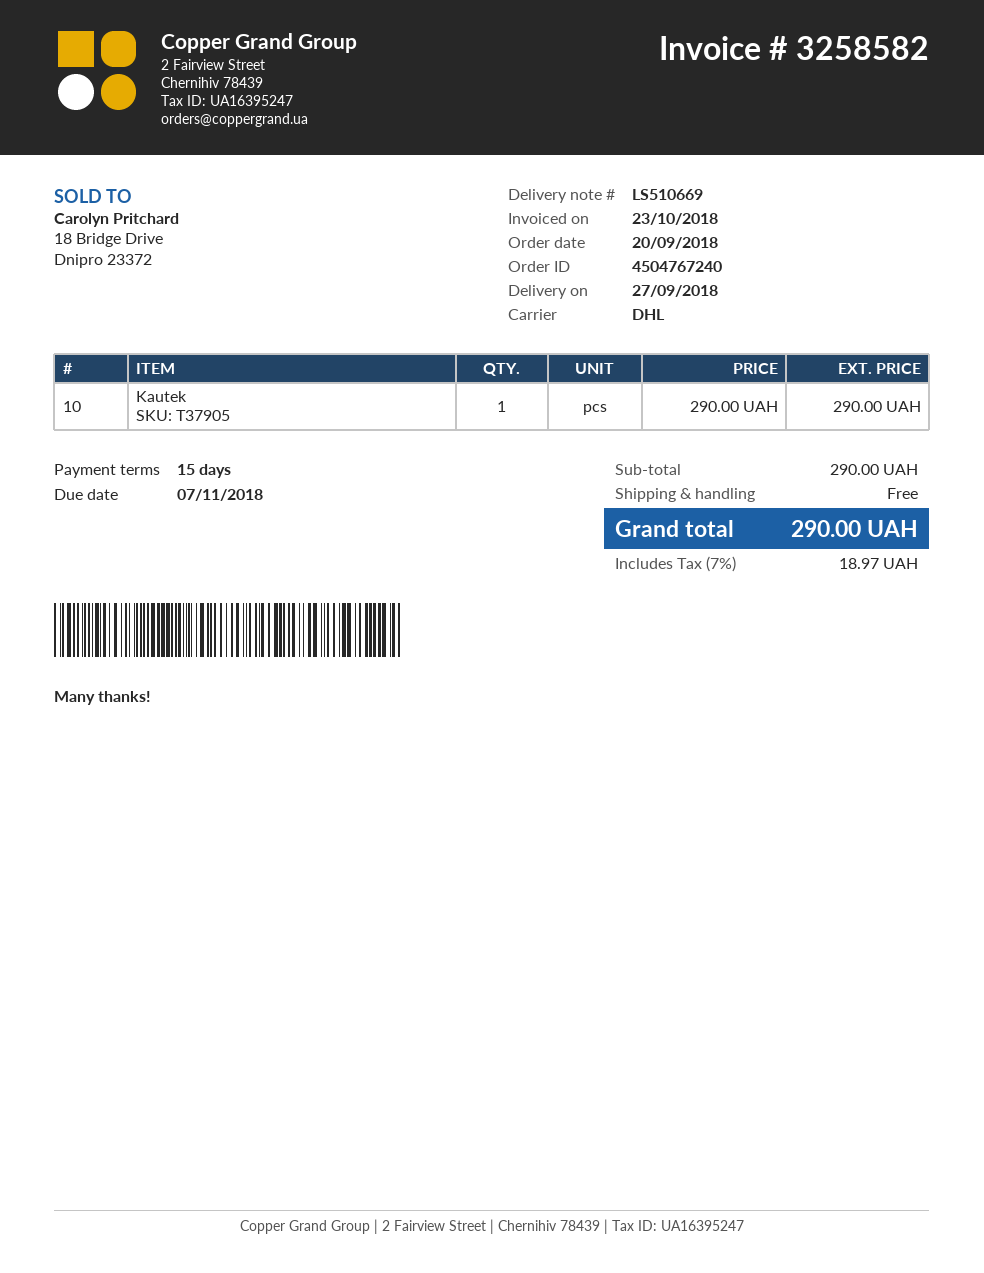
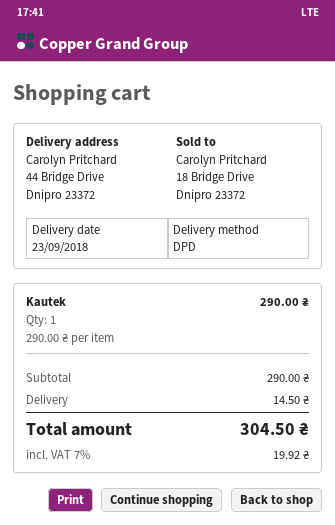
delivery date: 2018-09-27 -> 2018-09-23
shipping method: DHL -> DPD
shipping: 0.00 -> 14.50
tax: 7% = 18.97 -> 7% = 19.92
total: 290.00 -> 304.50

